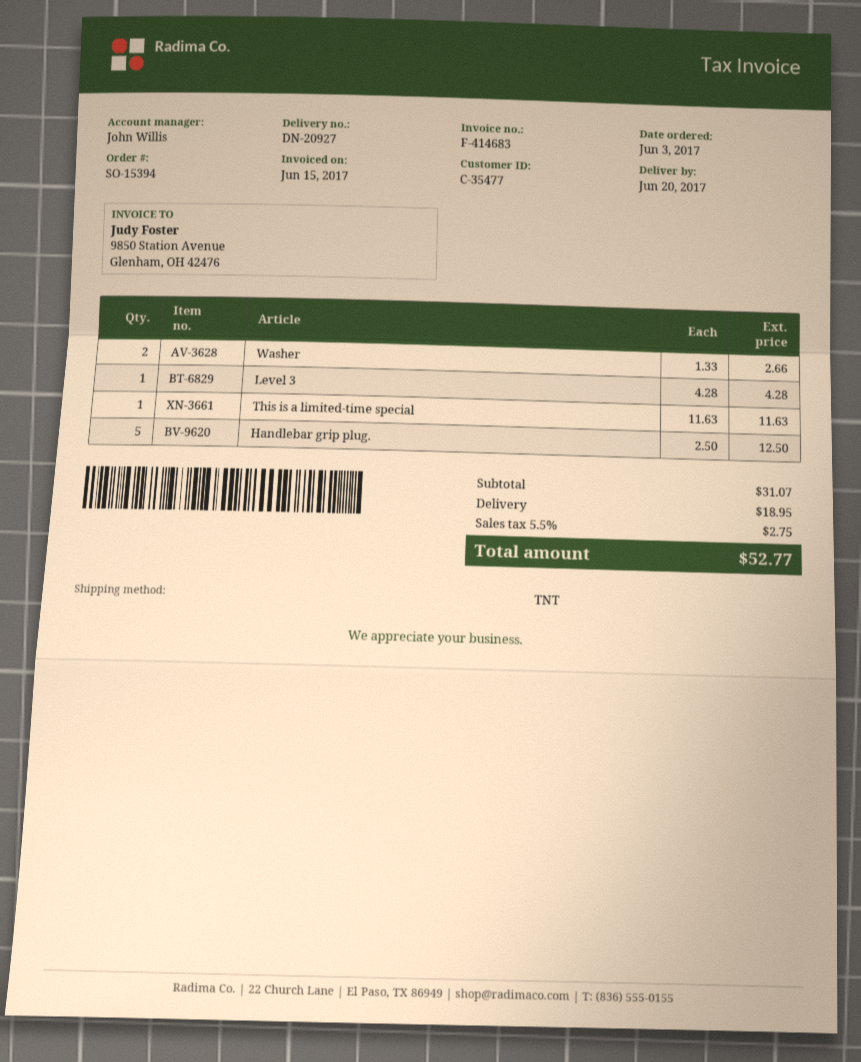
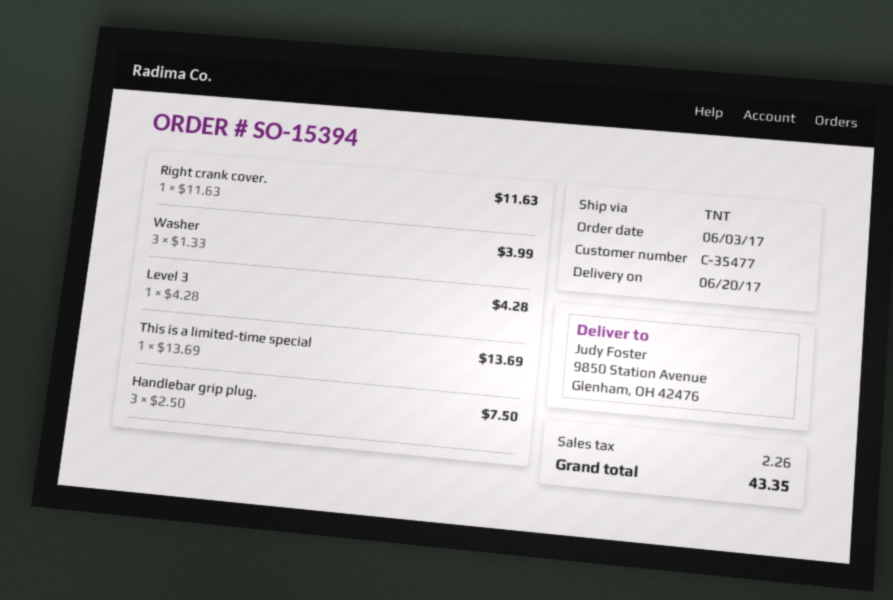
Washer: 2 x 1.33 = 2.66 -> 3 x 1.33 = 3.99
This is a limited-time special: 1 x 11.63 = 11.63 -> 1 x 13.69 = 13.69
Handlebar grip plug.: 5 x 2.50 = 12.50 -> 3 x 2.50 = 7.50
Right crank cover.: none -> 1 x 11.63 = 11.63
shipping: 18.95 -> none
tax: 2.75 -> 2.26
total: 52.77 -> 43.35

